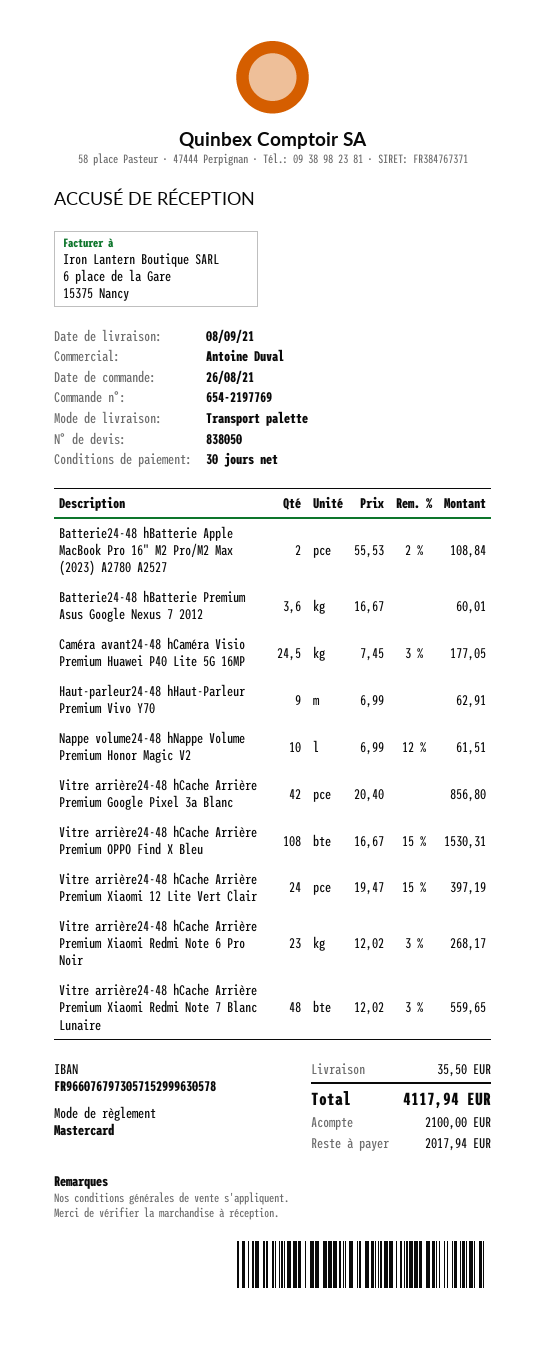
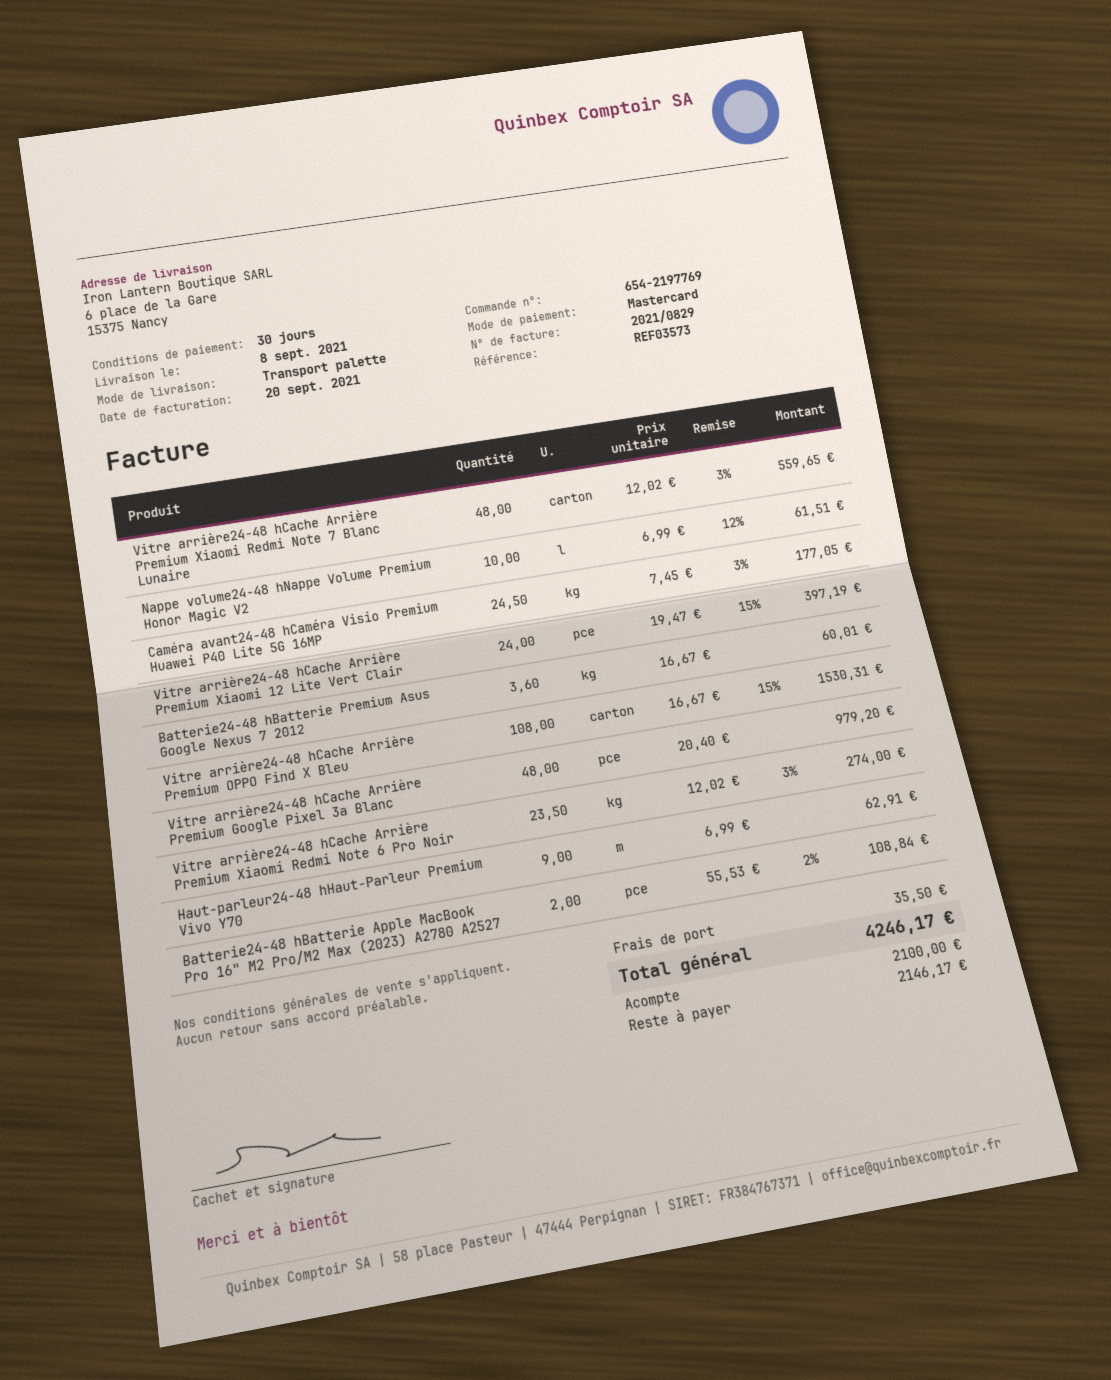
Vitre arrière24-48 hCache Arrière Premium Google Pixel 3a Blanc: 42 x 20.40 = 856.80 -> 48 x 20.40 = 979.20
Vitre arrière24-48 hCache Arrière Premium Xiaomi Redmi Note 6 Pro Noir: 23 x 12.02 - 3% = 268.17 -> 23.5 x 12.02 - 3% = 274.00
total: 4117.94 -> 4246.17
balance: 2017.94 -> 2146.17

